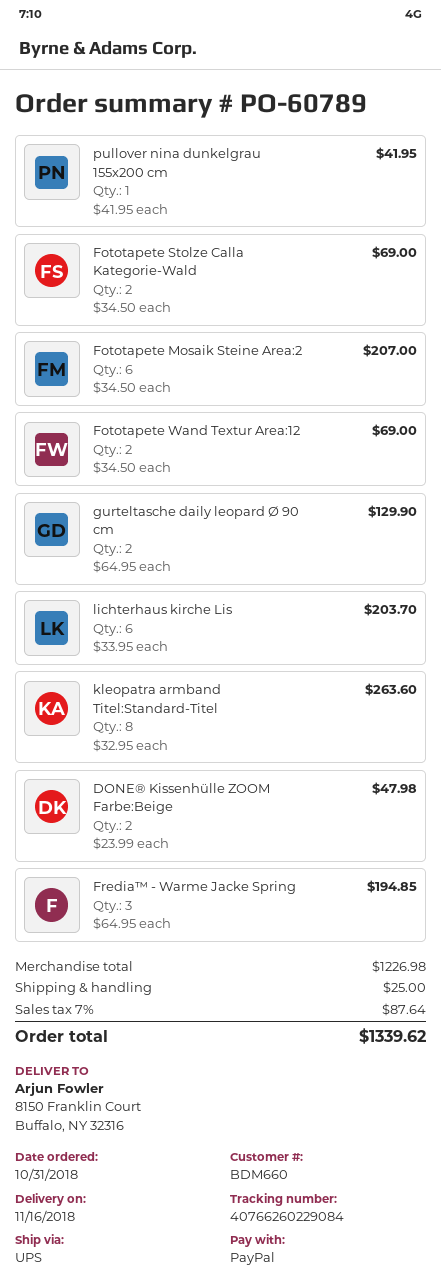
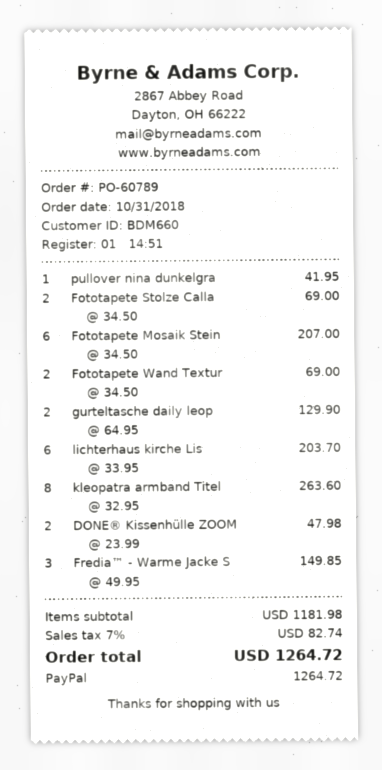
Fredia™ - Warme Jacke Spring: 3 x 64.95 = 194.85 -> 3 x 49.95 = 149.85
subtotal: 1226.98 -> 1181.98
shipping: 25.00 -> none
tax: 7% = 87.64 -> 7% = 82.74
total: 1339.62 -> 1264.72

